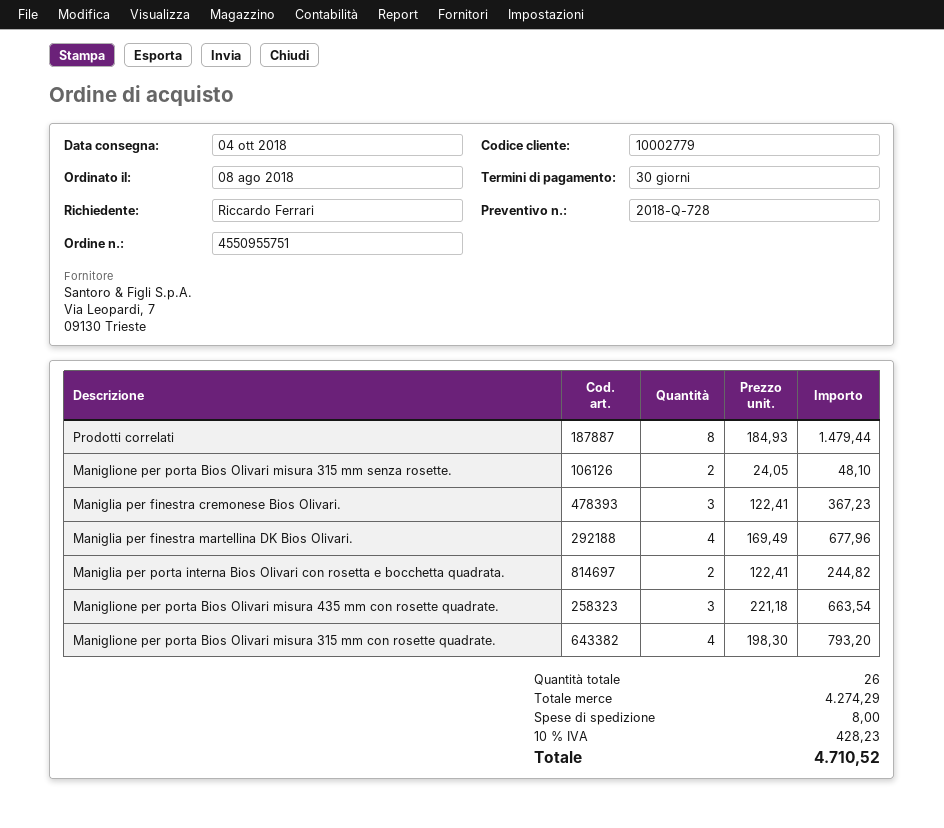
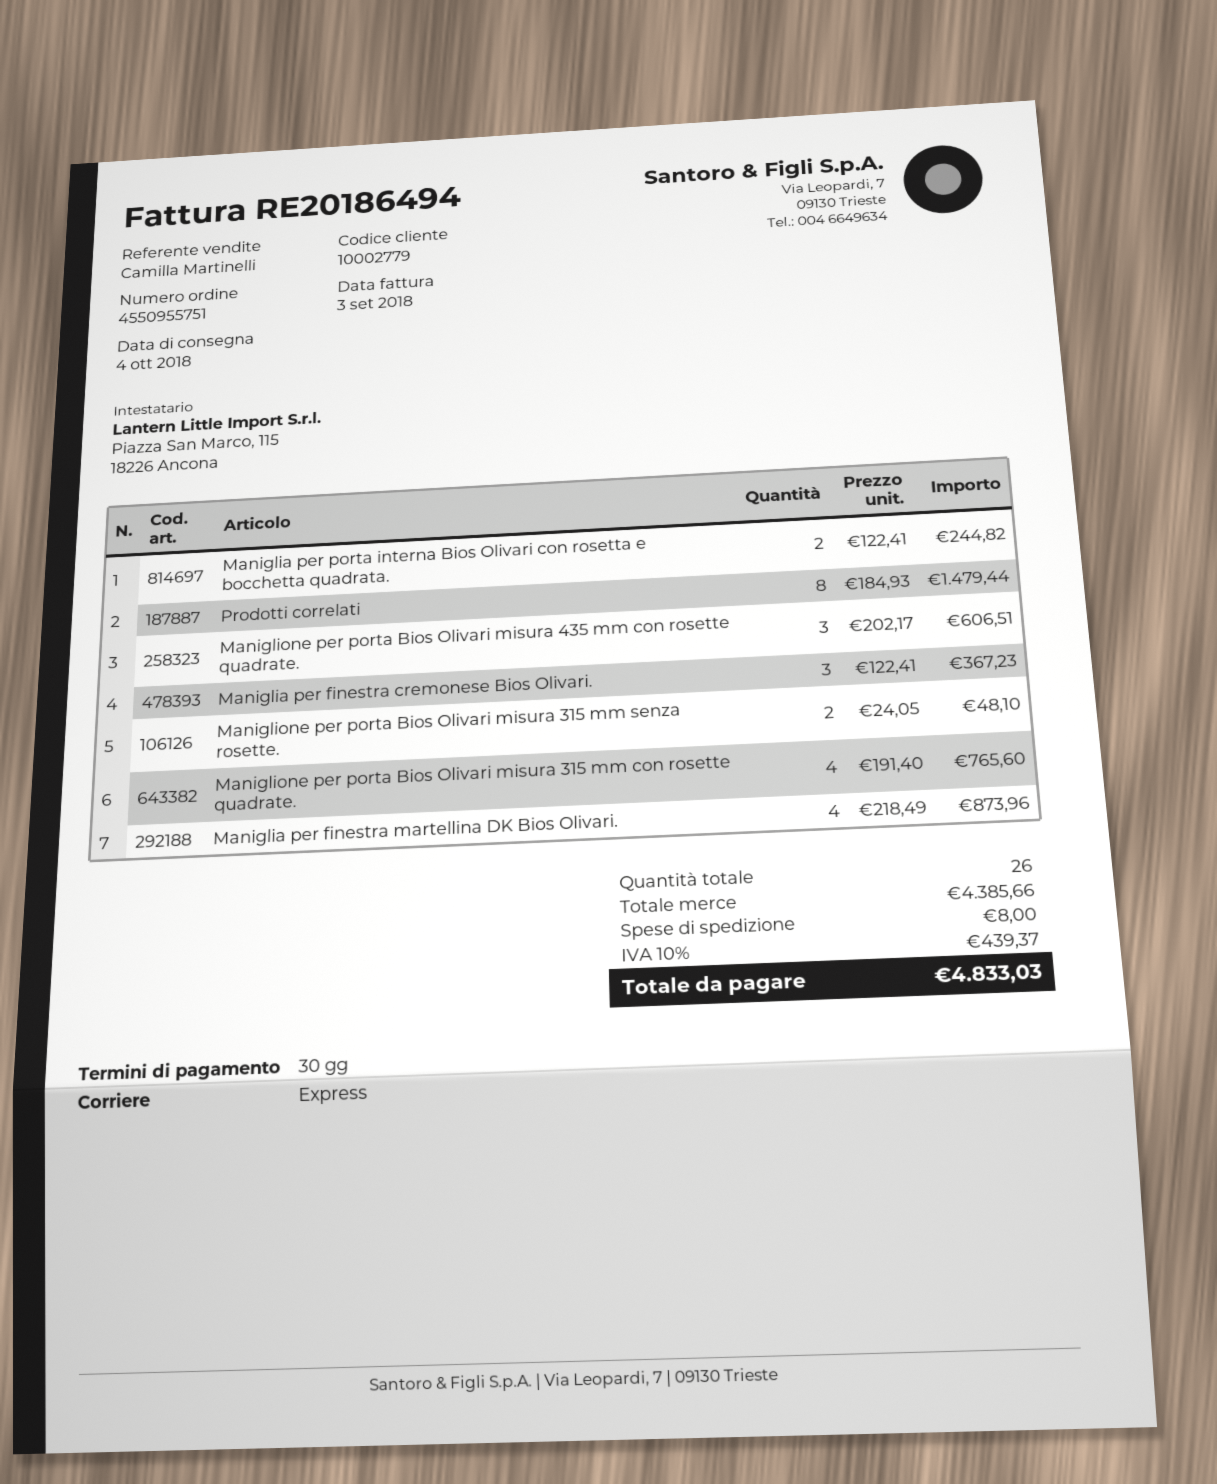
Maniglia per finestra martellina DK Bios Olivari.: 4 x 169.49 = 677.96 -> 4 x 218.49 = 873.96
Maniglione per porta Bios Olivari misura 435 mm con rosette quadrate.: 3 x 221.18 = 663.54 -> 3 x 202.17 = 606.51
Maniglione per porta Bios Olivari misura 315 mm con rosette quadrate.: 4 x 198.30 = 793.20 -> 4 x 191.40 = 765.60
subtotal: 4274.29 -> 4385.66
tax: 10% = 428.23 -> 10% = 439.37
total: 4710.52 -> 4833.03

